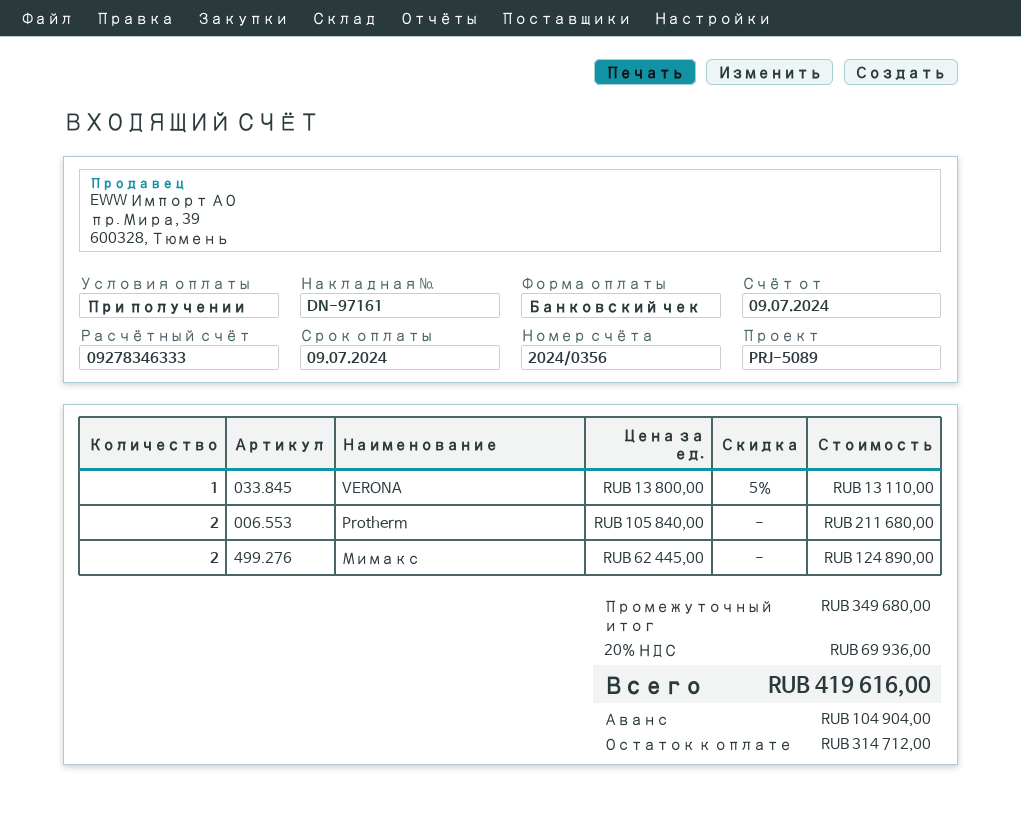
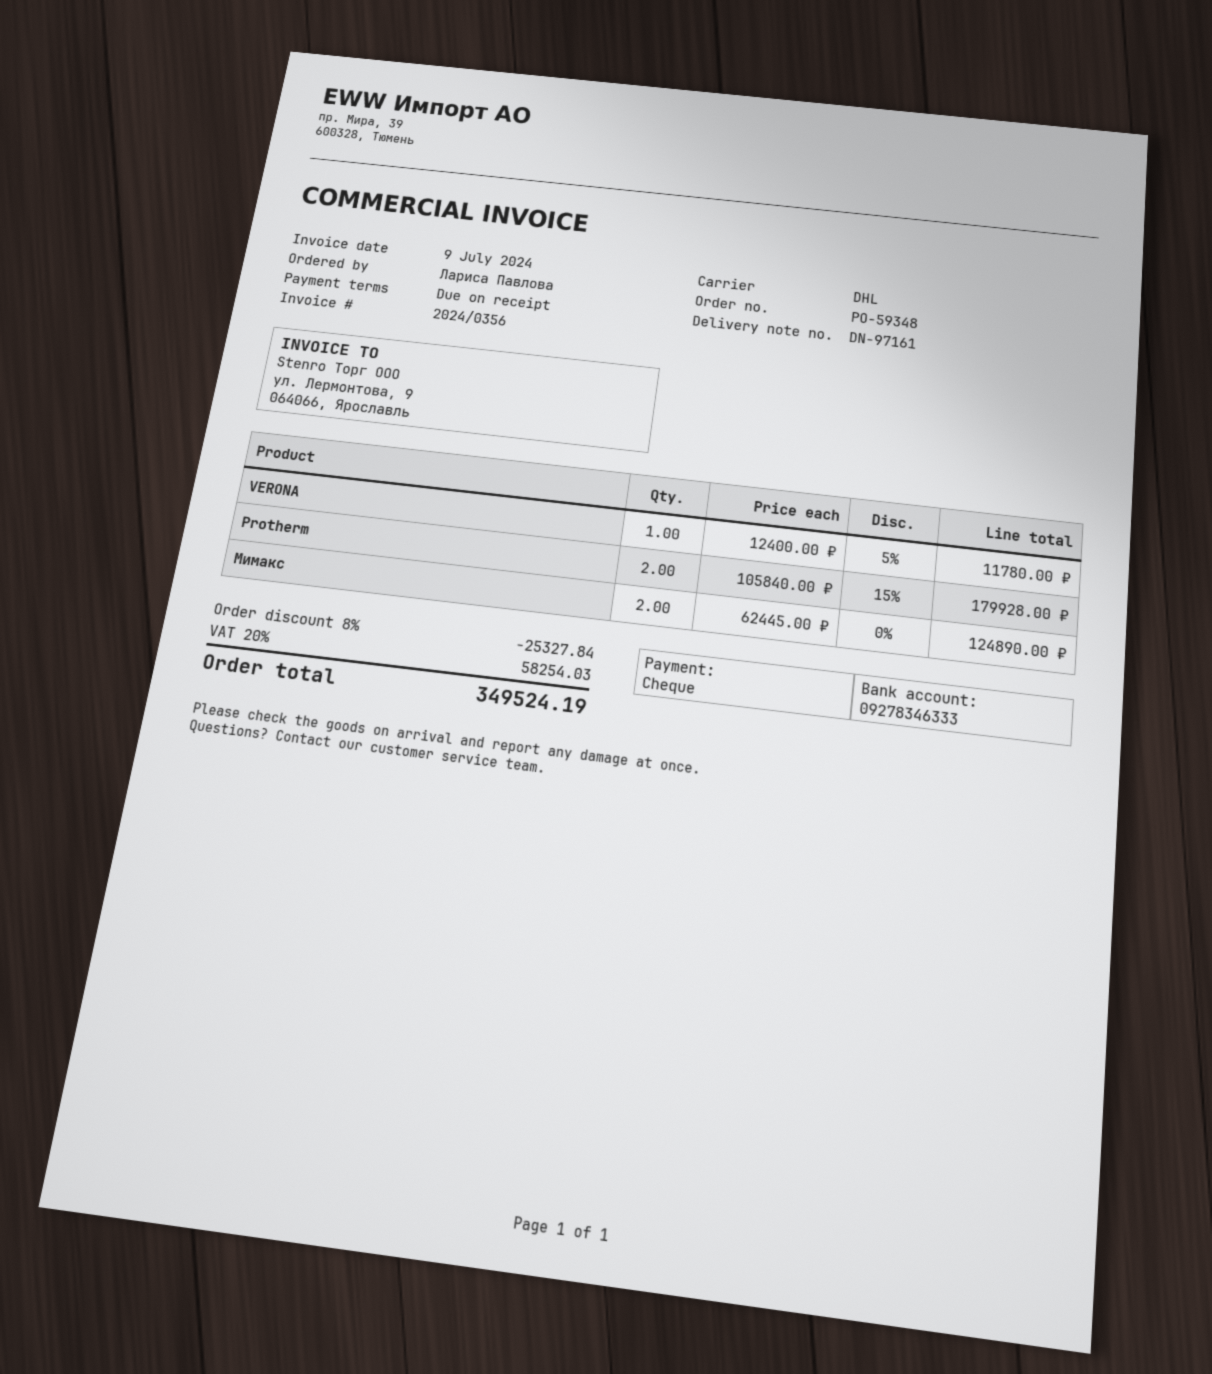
VERONA: 1 x 13800.00 - 5% = 13110.00 -> 1 x 12400.00 - 5% = 11780.00
Protherm: 2 x 105840.00 = 211680.00 -> 2 x 105840.00 - 15% = 179928.00
discount: none -> 8% = 25327.84
tax: 20% = 69936.00 -> 20% = 58254.03
total: 419616.00 -> 349524.19

